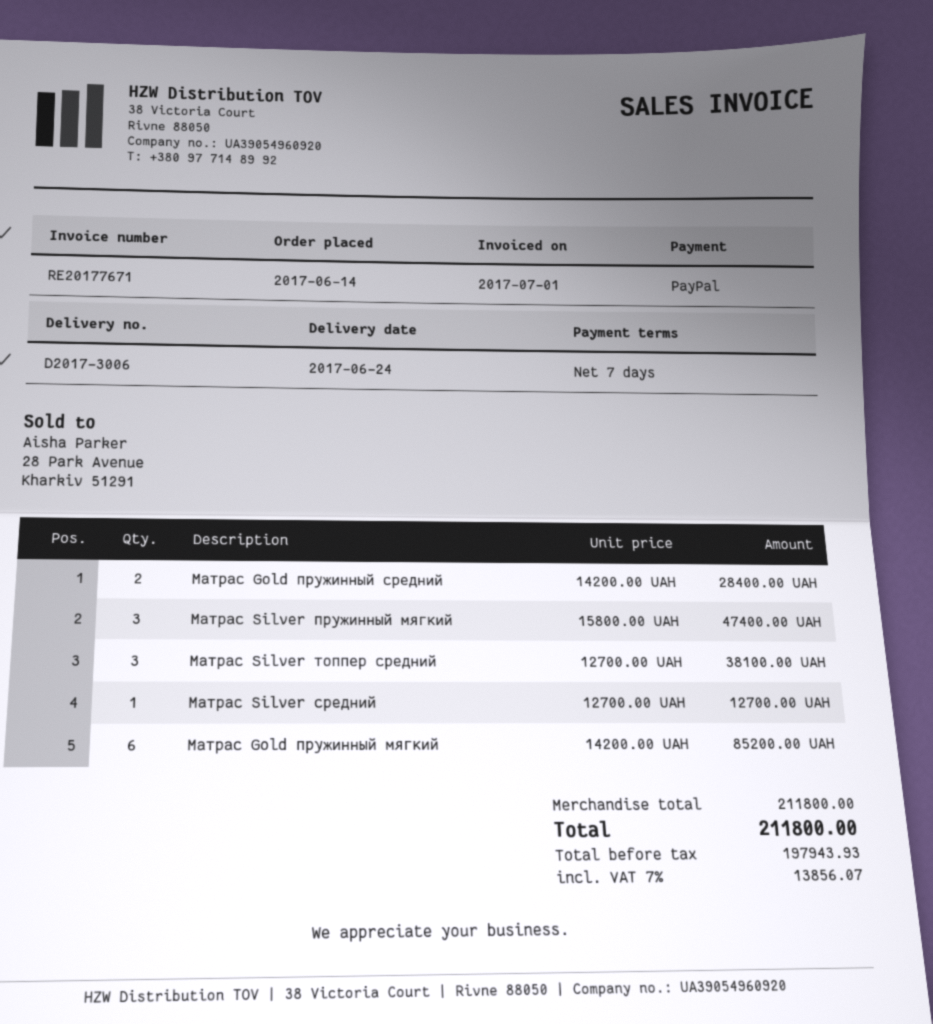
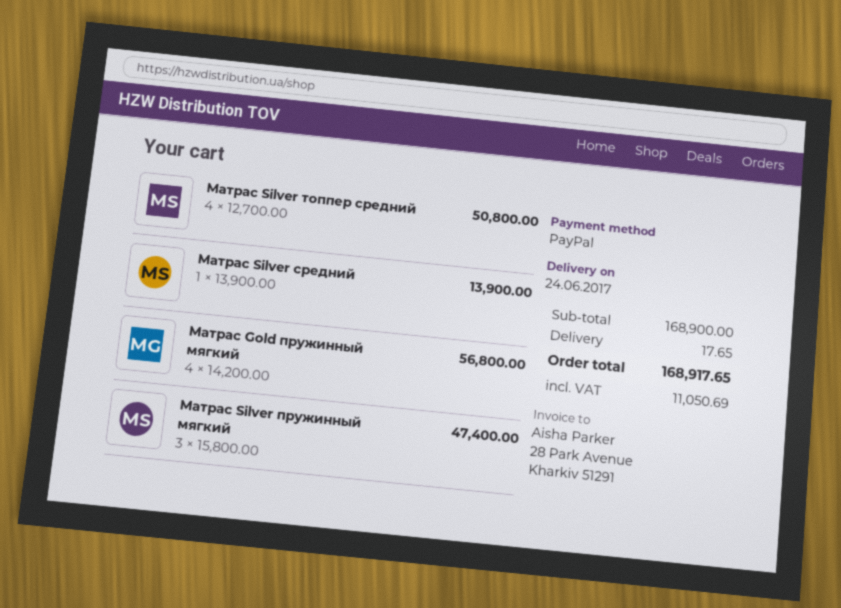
Матрас Gold пружинный средний: 2 x 14200.00 = 28400.00 -> none
Матрас Silver топпер средний: 3 x 12700.00 = 38100.00 -> 4 x 12700.00 = 50800.00
Матрас Silver средний: 1 x 12700.00 = 12700.00 -> 1 x 13900.00 = 13900.00
Матрас Gold пружинный мягкий: 6 x 14200.00 = 85200.00 -> 4 x 14200.00 = 56800.00
subtotal: 211800.00 -> 168900.00
shipping: none -> 17.65
tax: 13856.07 -> 11050.69
total: 211800.00 -> 168917.65

